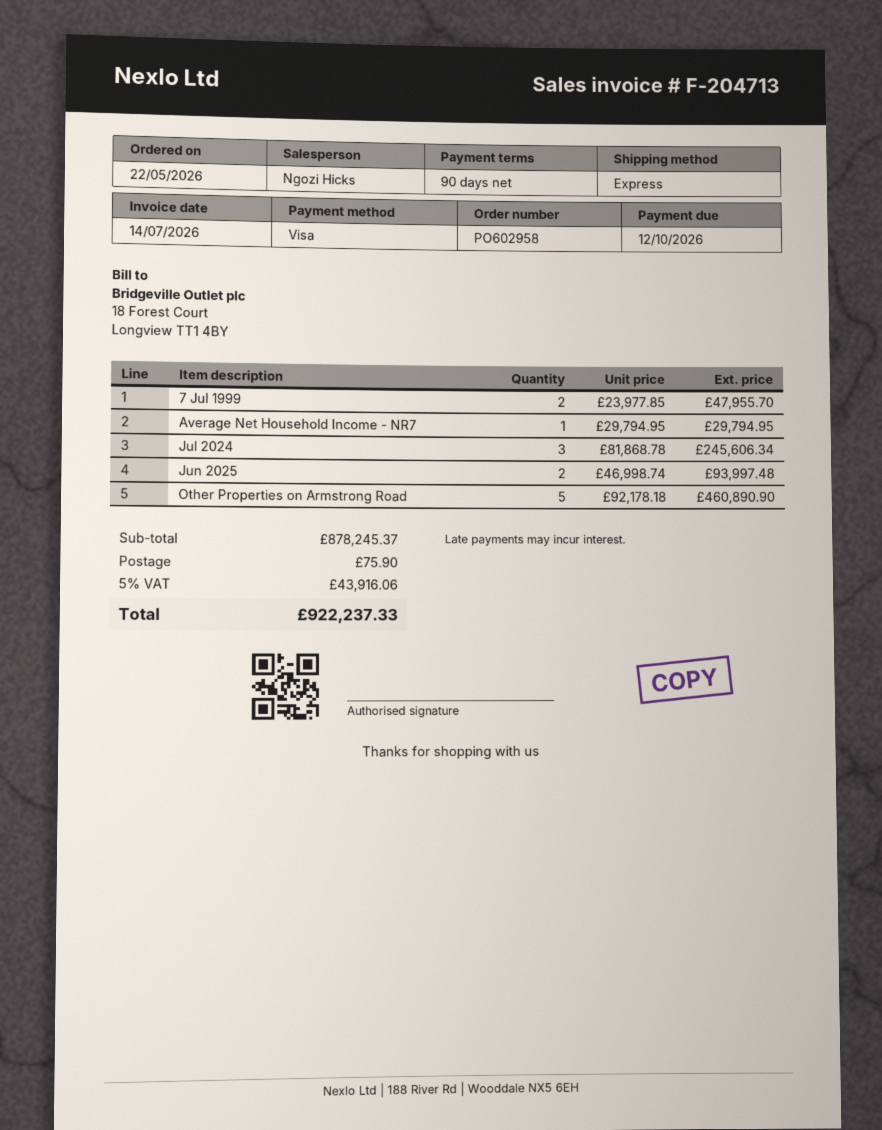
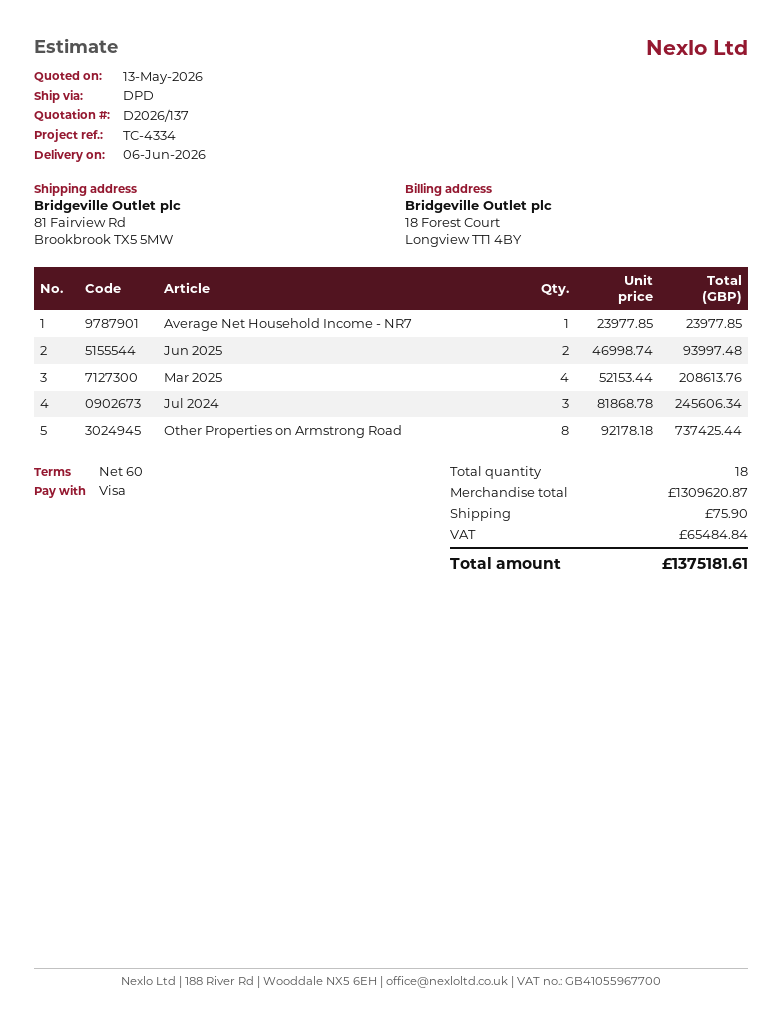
payment terms: 90 days -> 60 days
shipping method: express -> DPD
7 Jul 1999: 2 x 23977.85 = 47955.70 -> none
Average Net Household Income - NR7: 1 x 29794.95 = 29794.95 -> 1 x 23977.85 = 23977.85
Other Properties on Armstrong Road: 5 x 92178.18 = 460890.90 -> 8 x 92178.18 = 737425.44
Mar 2025: none -> 4 x 52153.44 = 208613.76
subtotal: 878245.37 -> 1309620.87
tax: 43916.06 -> 65484.84
total: 922237.33 -> 1375181.61

